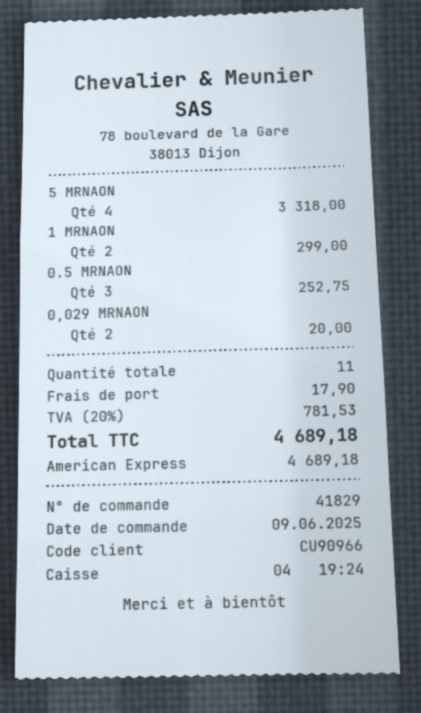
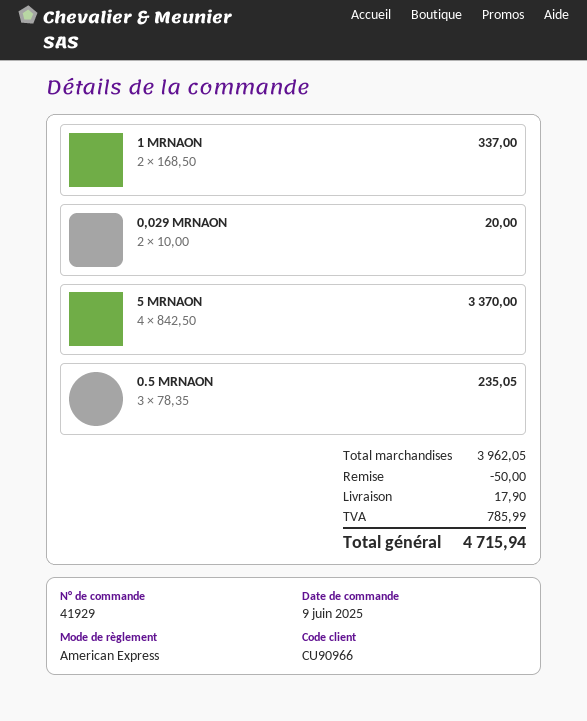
order number: 41829 -> 41929
5 MRNAON: 4 for 3318.00 -> 4 for 3370.00
1 MRNAON: 2 for 299.00 -> 2 for 337.00
0.5 MRNAON: 3 for 252.75 -> 3 for 235.05
discount: none -> 50.00
tax: 781.53 -> 785.99
total: 4689.18 -> 4715.94

